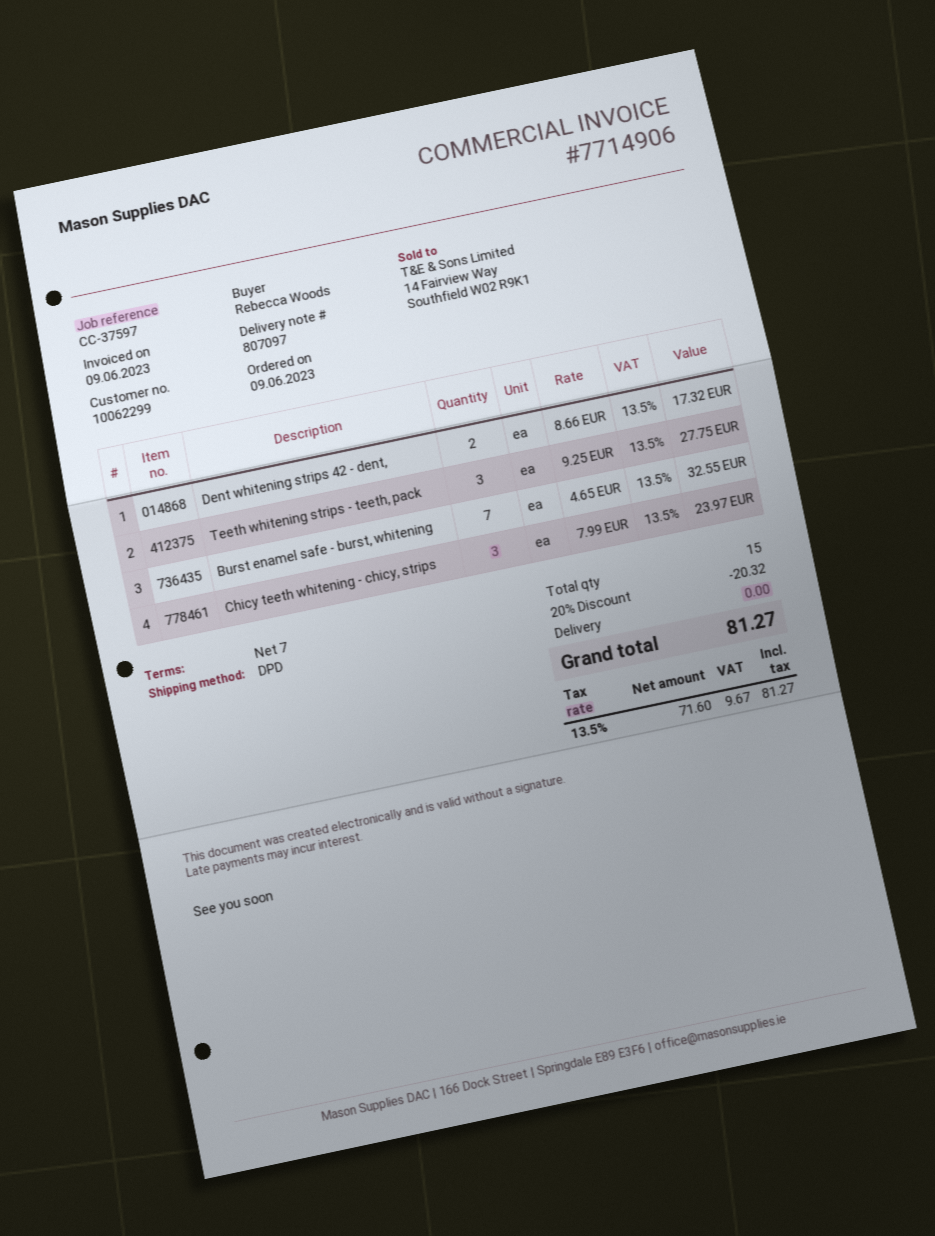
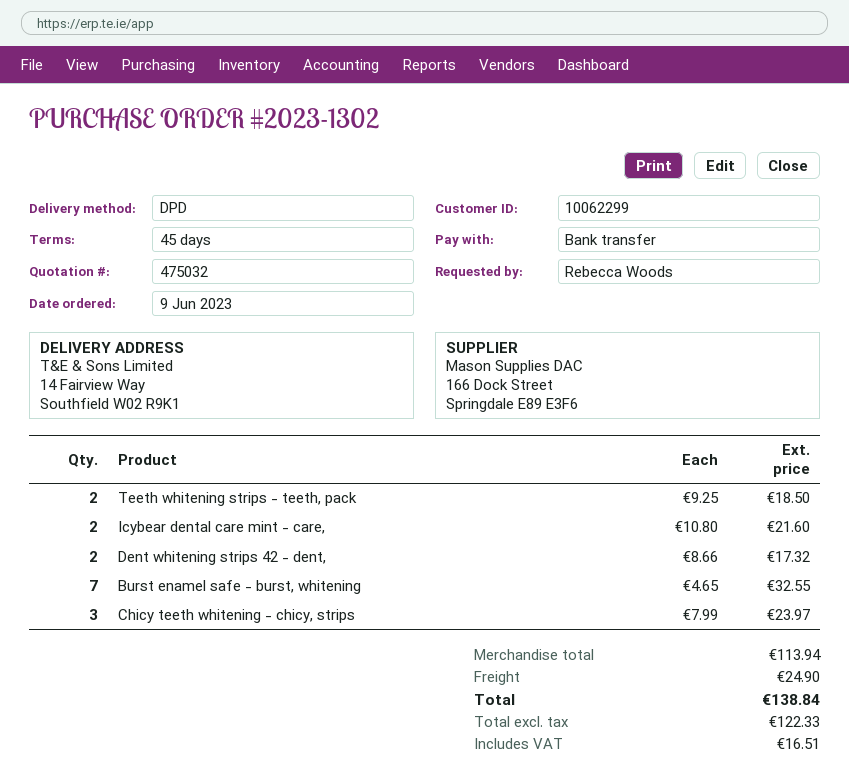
payment terms: 7 days -> 45 days
Teeth whitening strips - teeth, pack: 3 x 9.25 = 27.75 -> 2 x 9.25 = 18.50
Icybear dental care mint - care,: none -> 2 x 10.80 = 21.60
discount: 20% = 20.32 -> none
shipping: 0.00 -> 24.90
net: 71.60 -> 122.33
tax: 9.67 -> 16.51
total: 81.27 -> 138.84

